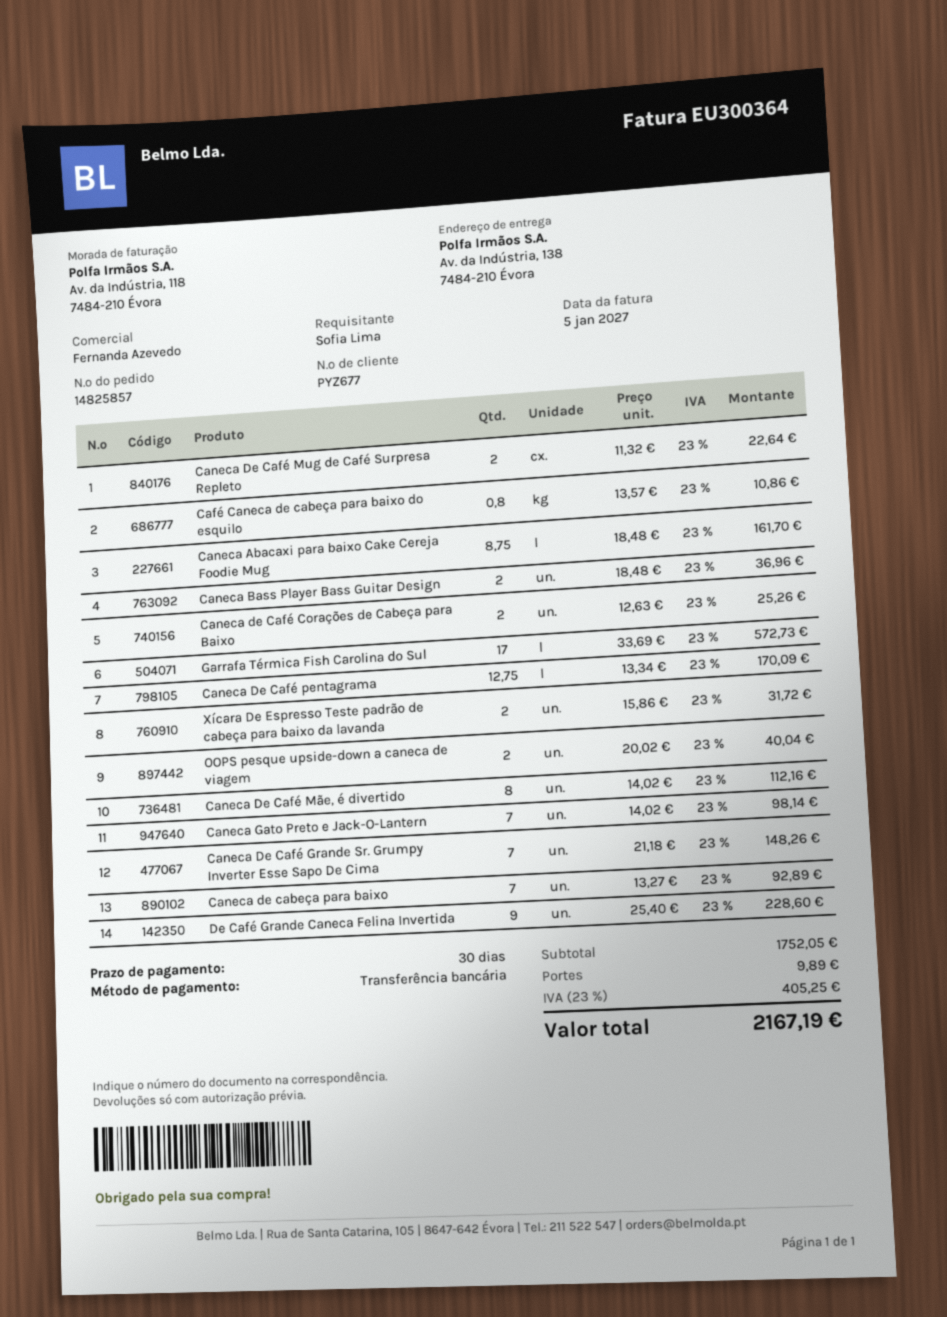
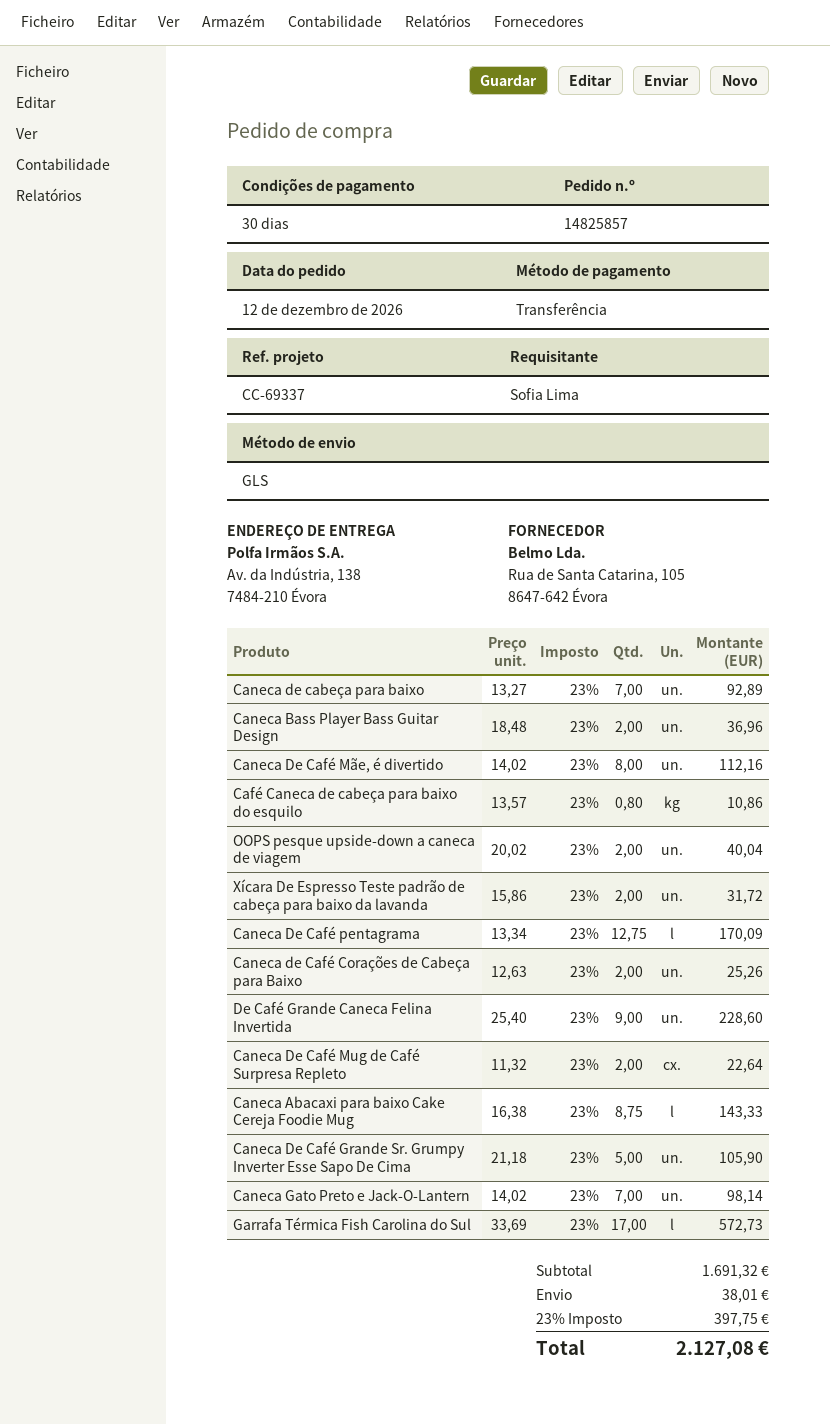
Caneca Abacaxi para baixo Cake Cereja Foodie Mug: 8.75 x 18.48 = 161.70 -> 8.75 x 16.38 = 143.33
Caneca De Café Grande Sr. Grumpy Inverter Esse Sapo De Cima: 7 x 21.18 = 148.26 -> 5 x 21.18 = 105.90
subtotal: 1752.05 -> 1691.32
shipping: 9.89 -> 38.01
tax: 23% = 405.25 -> 23% = 397.75
total: 2167.19 -> 2127.08

